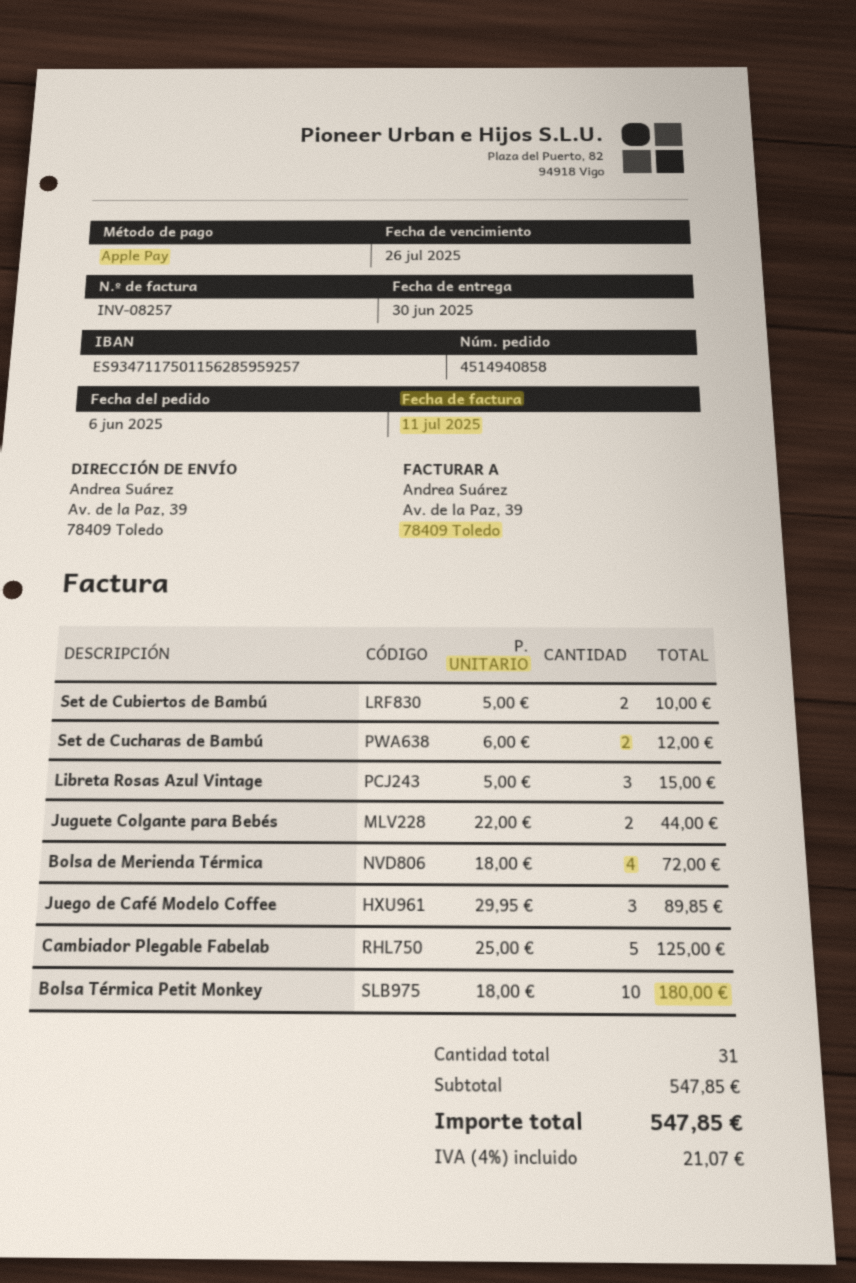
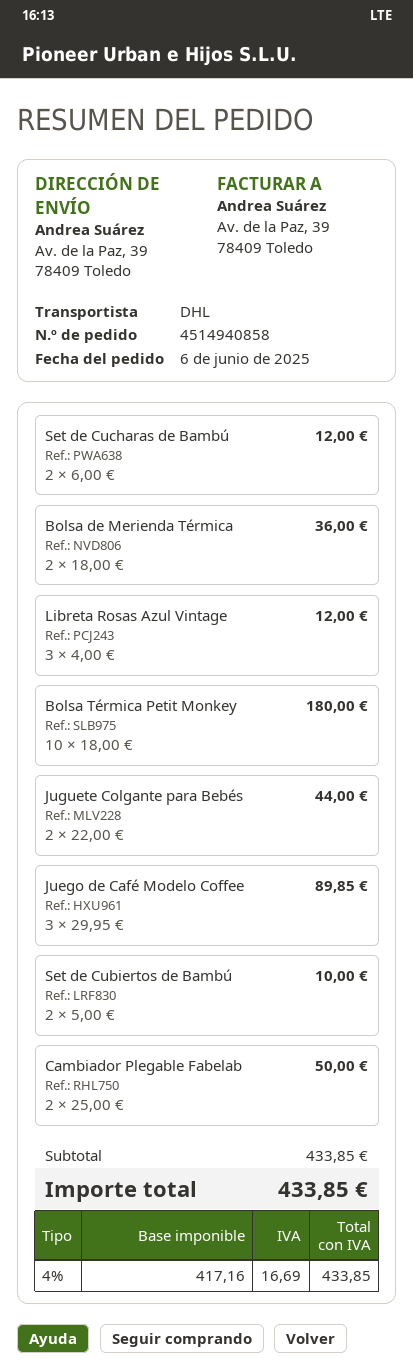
Libreta Rosas Azul Vintage: 3 x 5.00 = 15.00 -> 3 x 4.00 = 12.00
Bolsa de Merienda Térmica: 4 x 18.00 = 72.00 -> 2 x 18.00 = 36.00
Cambiador Plegable Fabelab: 5 x 25.00 = 125.00 -> 2 x 25.00 = 50.00
subtotal: 547.85 -> 433.85
tax: 4% = 21.07 -> 4% = 16.69
total: 547.85 -> 433.85

